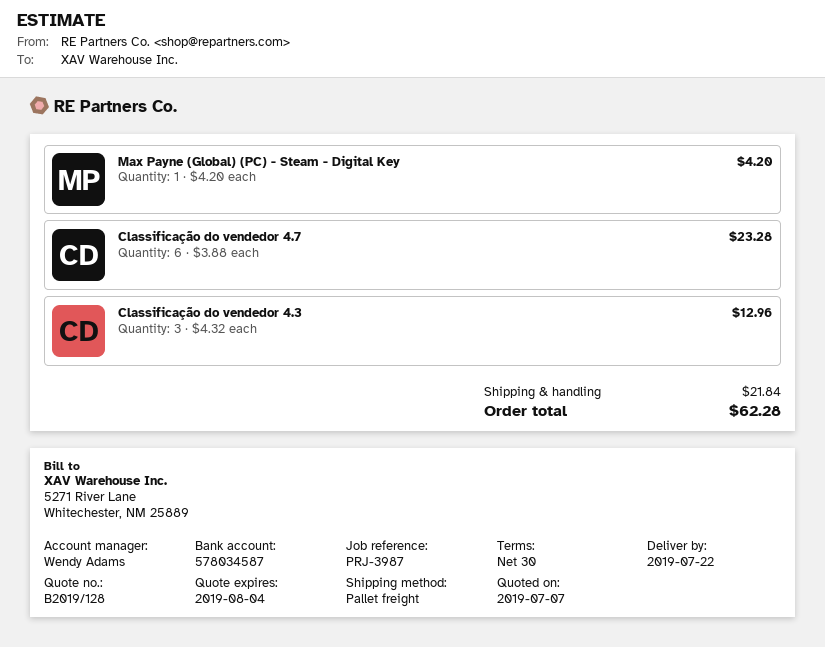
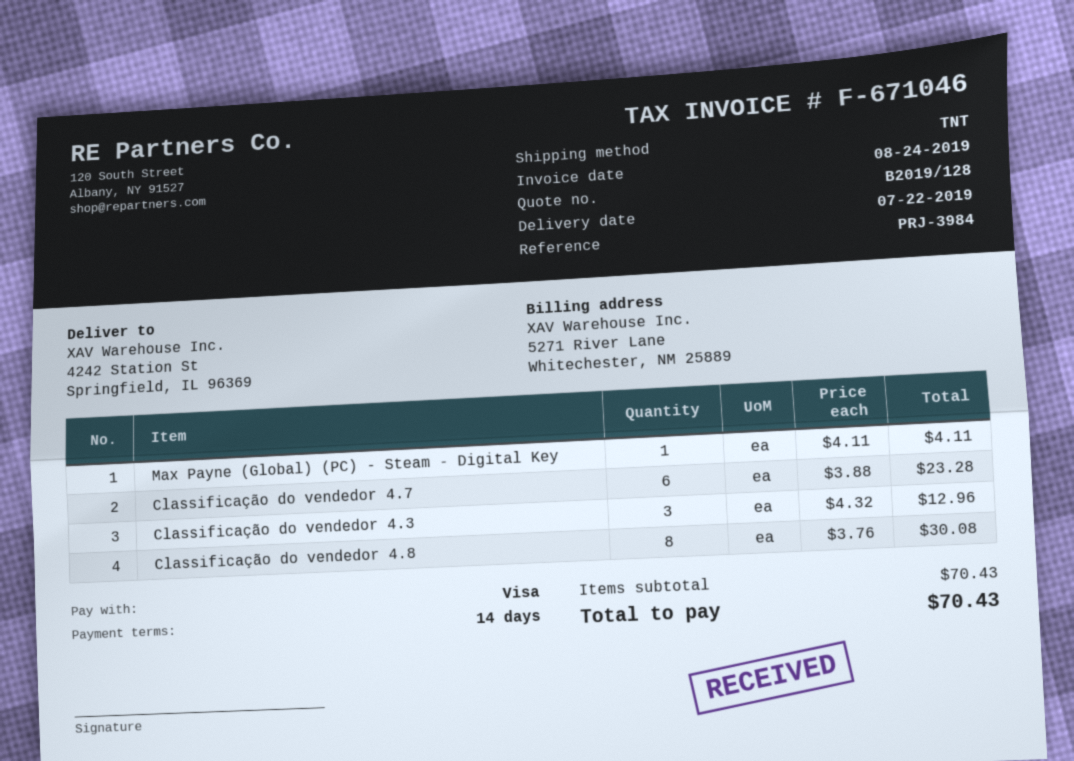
payment terms: 30 days -> 14 days
reference: PRJ-3987 -> PRJ-3984
shipping method: pallet freight -> TNT
Max Payne (Global) (PC) - Steam - Digital Key: 1 x 4.20 = 4.20 -> 1 x 4.11 = 4.11
Classificação do vendedor 4.8: none -> 8 x 3.76 = 30.08
shipping: 21.84 -> none
total: 62.28 -> 70.43

